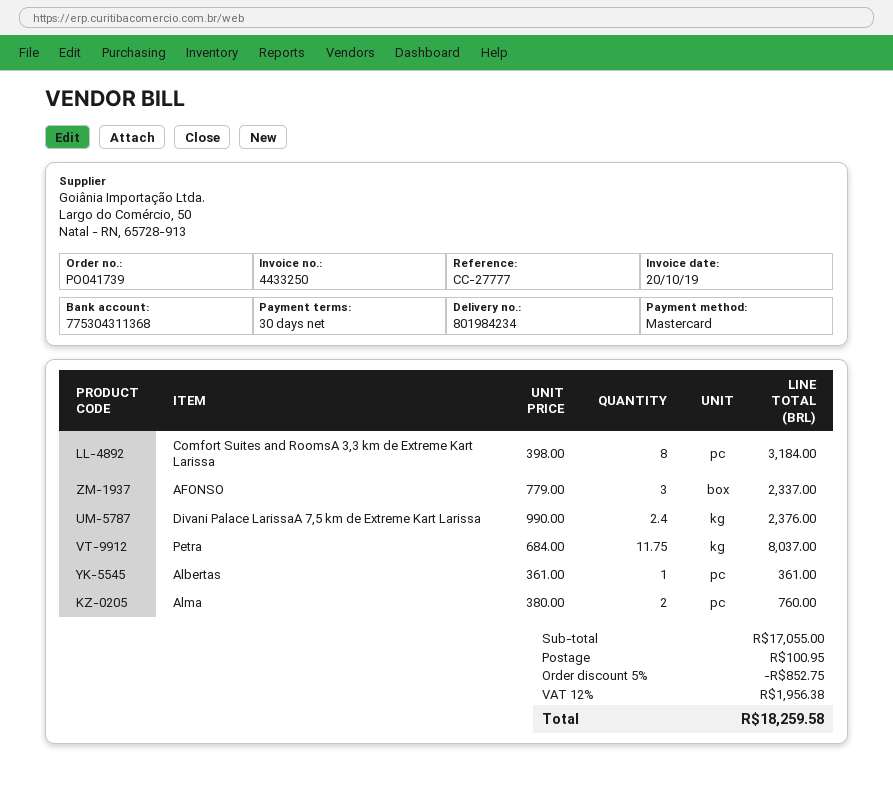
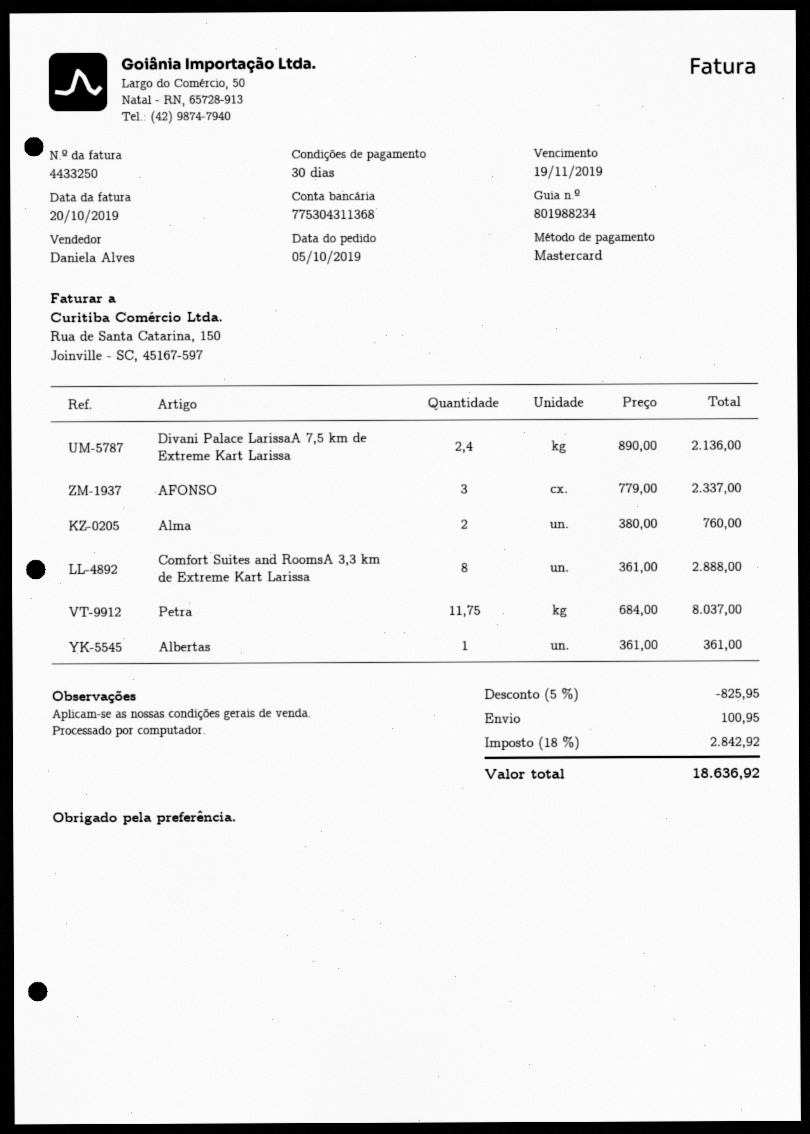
delivery note number: 801984234 -> 801988234
Comfort Suites and RoomsA 3,3 km de Extreme Kart Larissa: 8 x 398.00 = 3184.00 -> 8 x 361.00 = 2888.00
Divani Palace LarissaA 7,5 km de Extreme Kart Larissa: 2.4 x 990.00 = 2376.00 -> 2.4 x 890.00 = 2136.00
discount: 5% = 852.75 -> 5% = 825.95
tax: 12% = 1956.38 -> 18% = 2842.92
total: 18259.58 -> 18636.92

